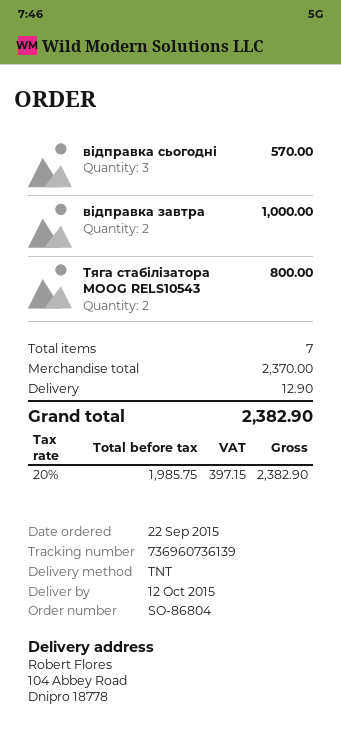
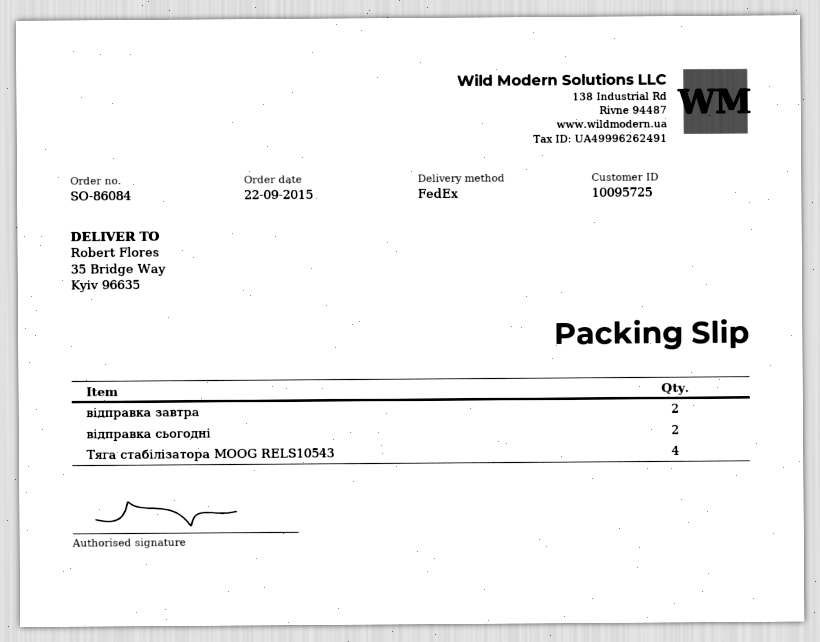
order number: SO-86804 -> SO-86084
shipping method: TNT -> FedEx
ship to: 104 Abbey Road, Dnipro 18778 -> 35 Bridge Way, Kyiv 96635
відправка сьогодні: 3 -> 2
Тяга стабілізатора MOOG RELS10543: 2 -> 4

